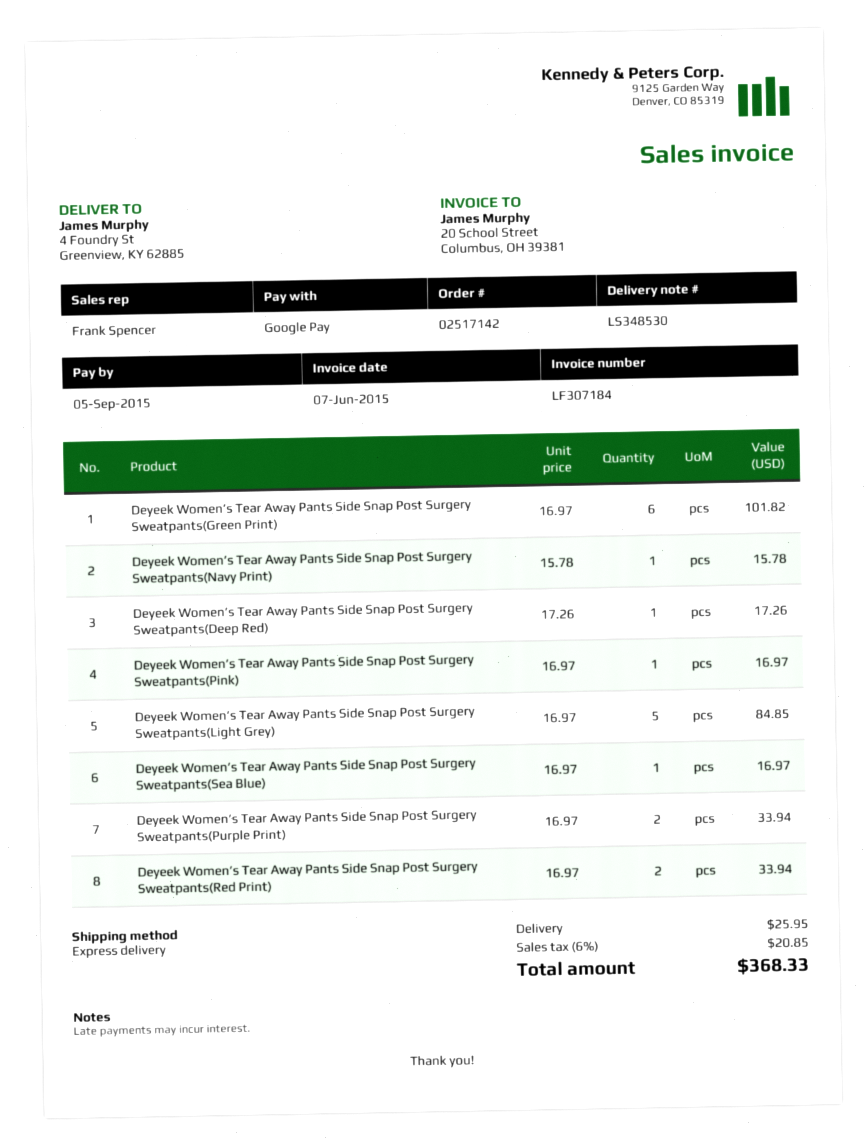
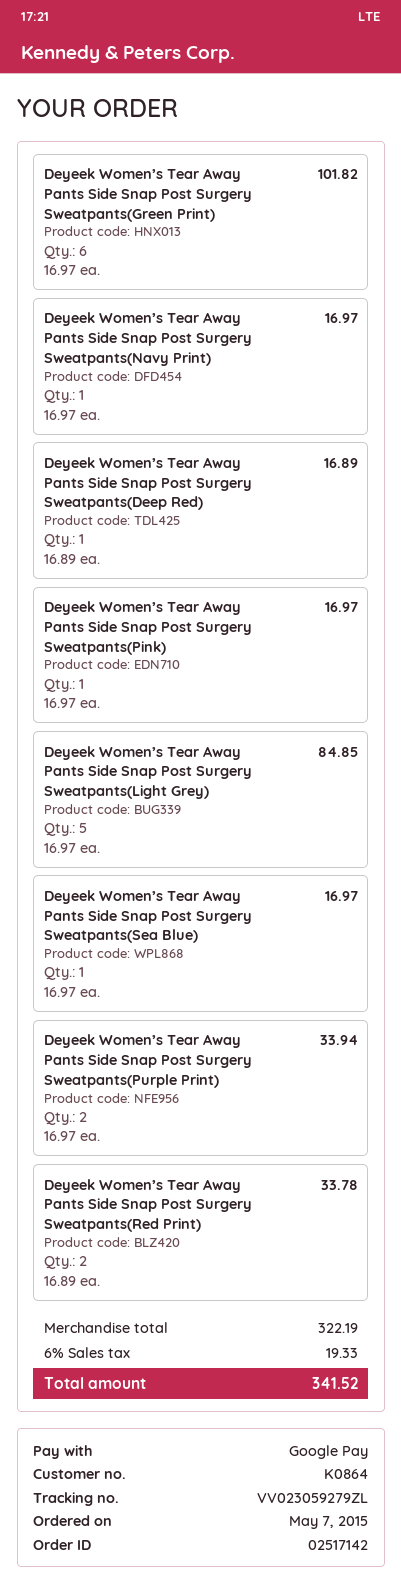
Deyeek Women’s Tear Away Pants Side Snap Post Surgery Sweatpants(Navy Print): 1 x 15.78 = 15.78 -> 1 x 16.97 = 16.97
Deyeek Women’s Tear Away Pants Side Snap Post Surgery Sweatpants(Deep Red): 1 x 17.26 = 17.26 -> 1 x 16.89 = 16.89
Deyeek Women’s Tear Away Pants Side Snap Post Surgery Sweatpants(Red Print): 2 x 16.97 = 33.94 -> 2 x 16.89 = 33.78
shipping: 25.95 -> none
tax: 6% = 20.85 -> 6% = 19.33
total: 368.33 -> 341.52

